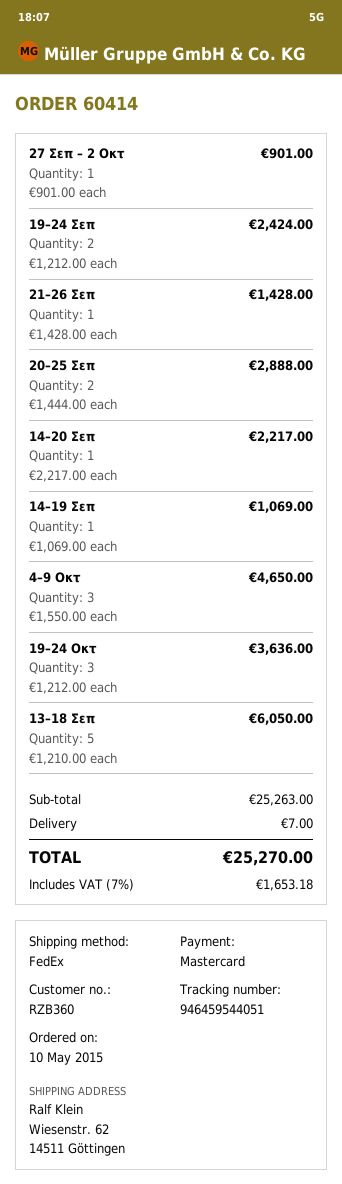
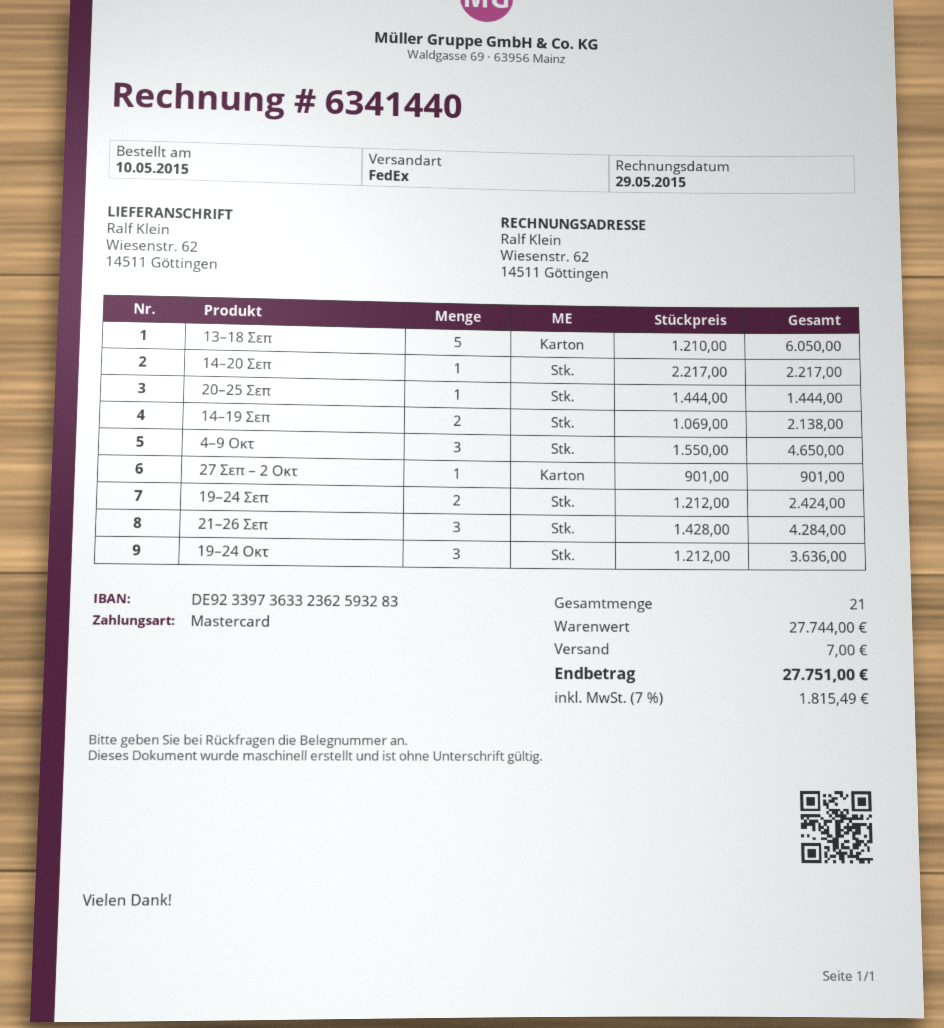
21–26 Σεπ: 1 x 1428.00 = 1428.00 -> 3 x 1428.00 = 4284.00
20–25 Σεπ: 2 x 1444.00 = 2888.00 -> 1 x 1444.00 = 1444.00
14–19 Σεπ: 1 x 1069.00 = 1069.00 -> 2 x 1069.00 = 2138.00
subtotal: 25263.00 -> 27744.00
tax: 7% = 1653.18 -> 7% = 1815.49
total: 25270.00 -> 27751.00

